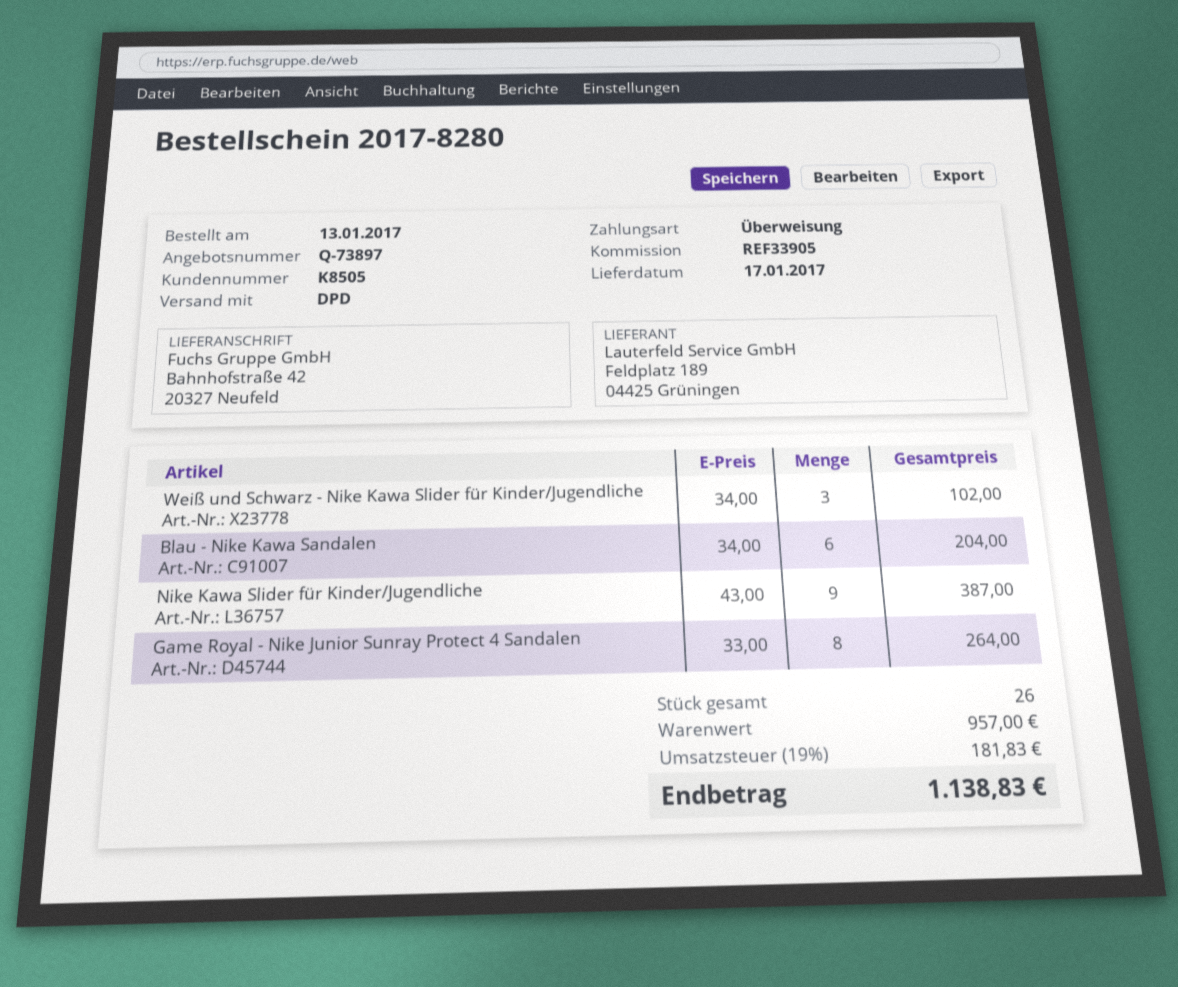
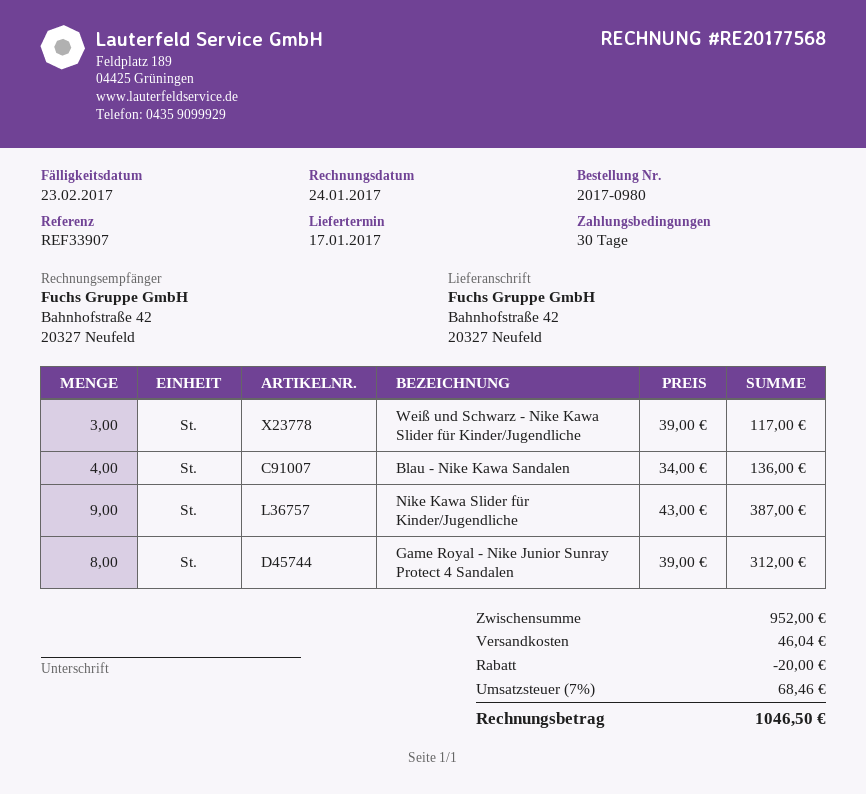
order number: 2017-8280 -> 2017-0980
reference: REF33905 -> REF33907
Weiß und Schwarz - Nike Kawa Slider für Kinder/Jugendliche: 3 x 34.00 = 102.00 -> 3 x 39.00 = 117.00
Blau - Nike Kawa Sandalen: 6 x 34.00 = 204.00 -> 4 x 34.00 = 136.00
Game Royal - Nike Junior Sunray Protect 4 Sandalen: 8 x 33.00 = 264.00 -> 8 x 39.00 = 312.00
subtotal: 957.00 -> 952.00
discount: none -> 20.00
shipping: none -> 46.04
tax: 19% = 181.83 -> 7% = 68.46
total: 1138.83 -> 1046.50

